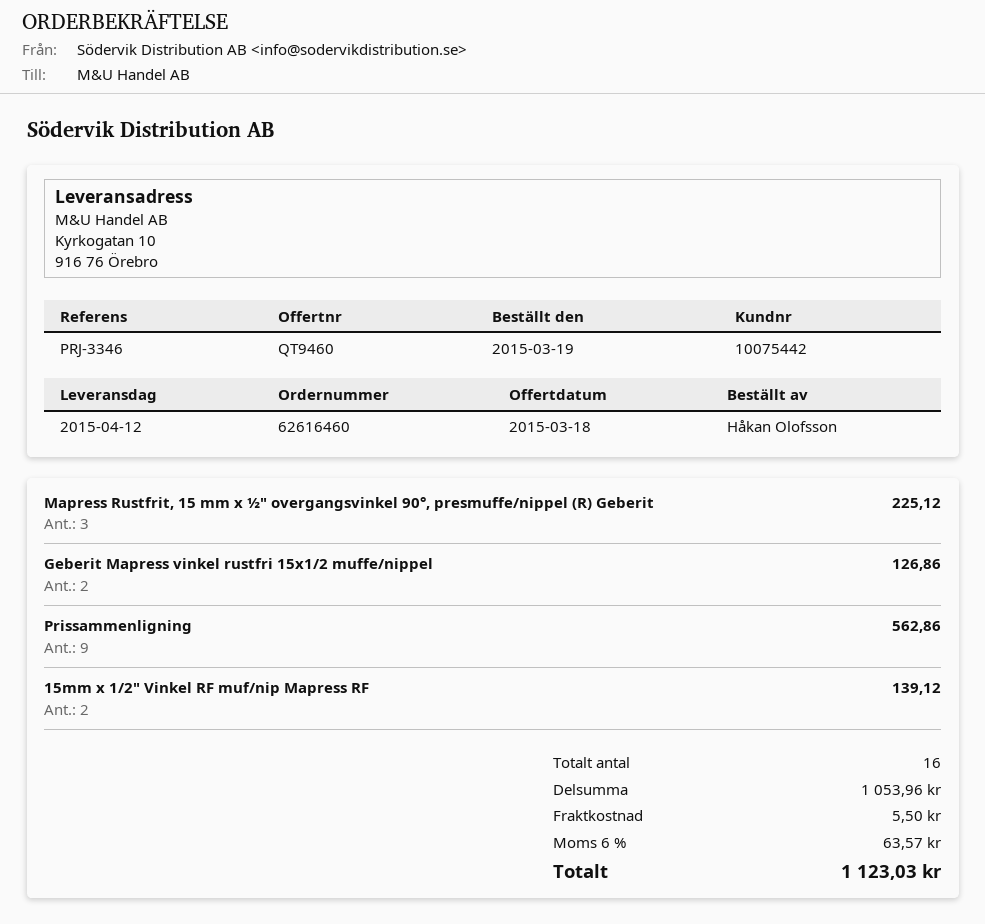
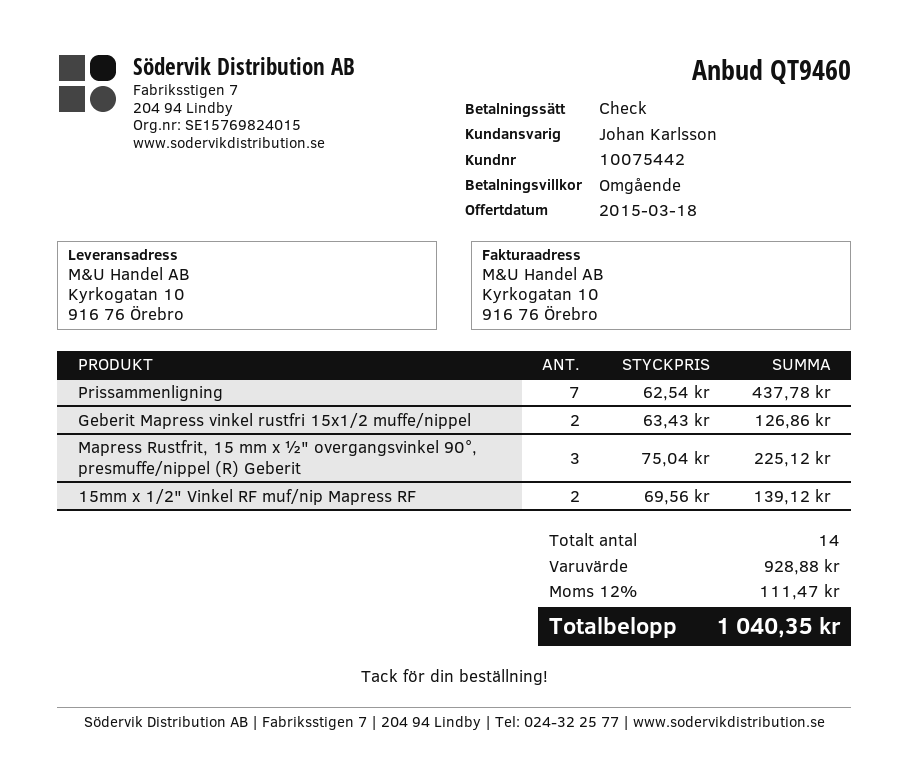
Prissammenligning: 9 for 562.86 -> 7 for 437.78
total quantity: 16 -> 14
subtotal: 1053.96 -> 928.88
shipping: 5.50 -> none
tax: 6% = 63.57 -> 12% = 111.47
total: 1123.03 -> 1040.35

